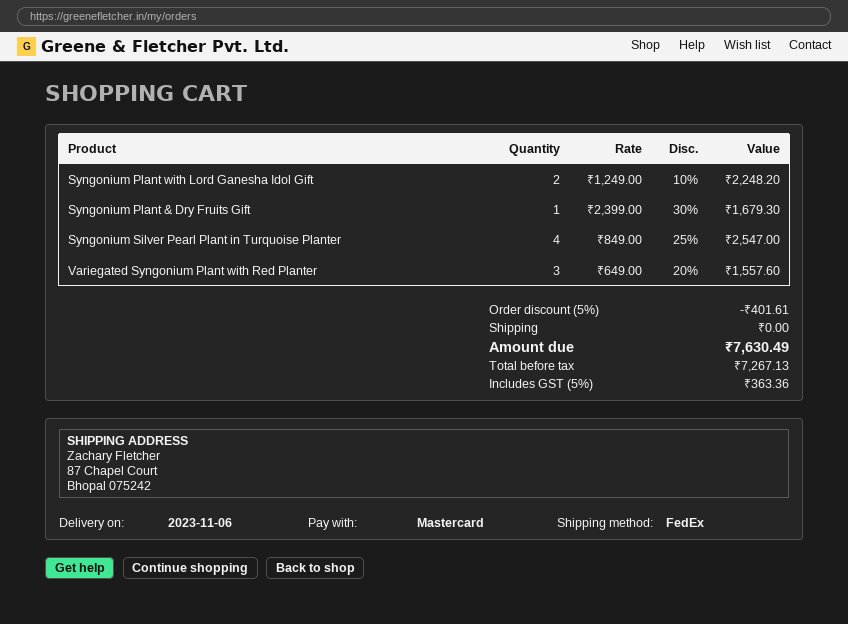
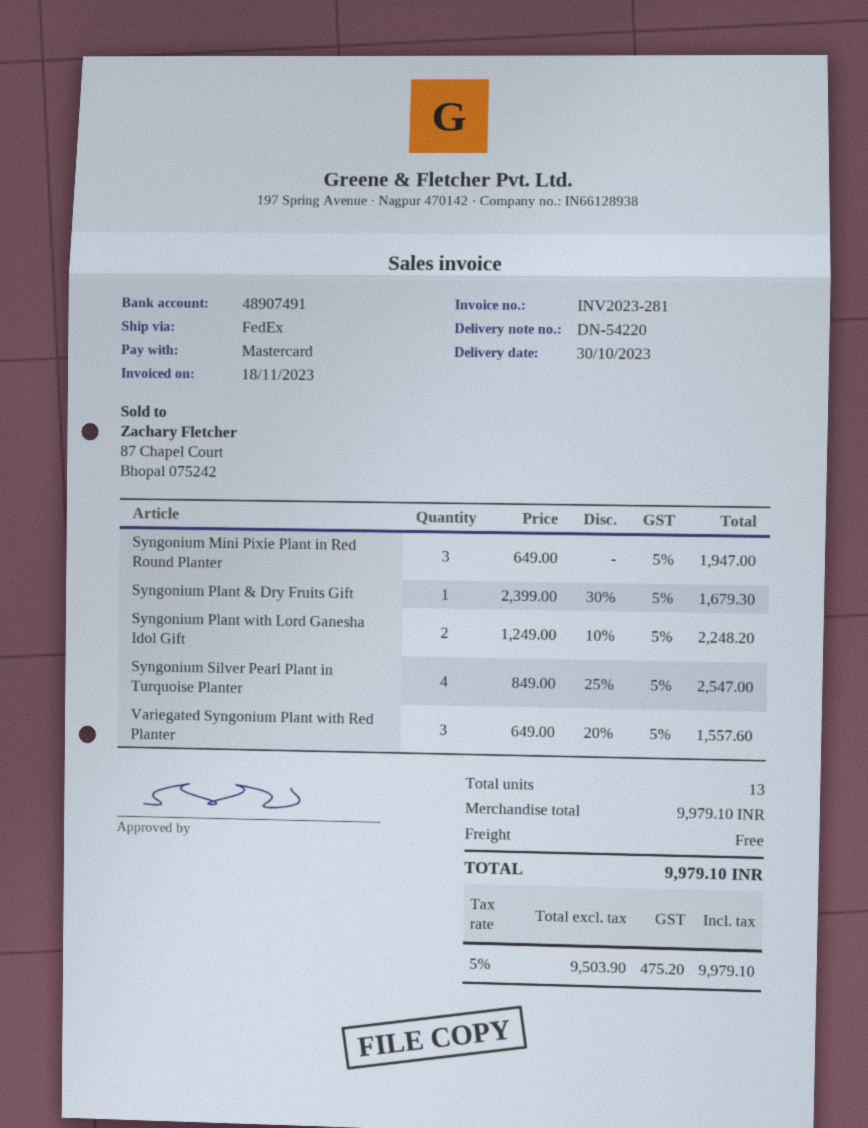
delivery date: 2023-11-06 -> 2023-10-30
Syngonium Mini Pixie Plant in Red Round Planter: none -> 3 x 649.00 = 1947.00
discount: 5% = 401.61 -> none
net: 7267.13 -> 9503.90
tax: 5% = 363.36 -> 5% = 475.20
total: 7630.49 -> 9979.10

